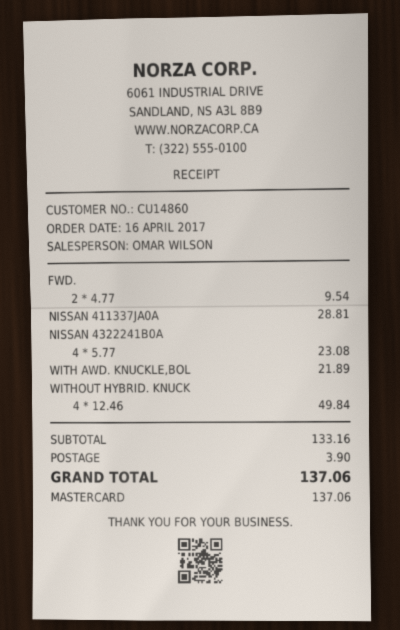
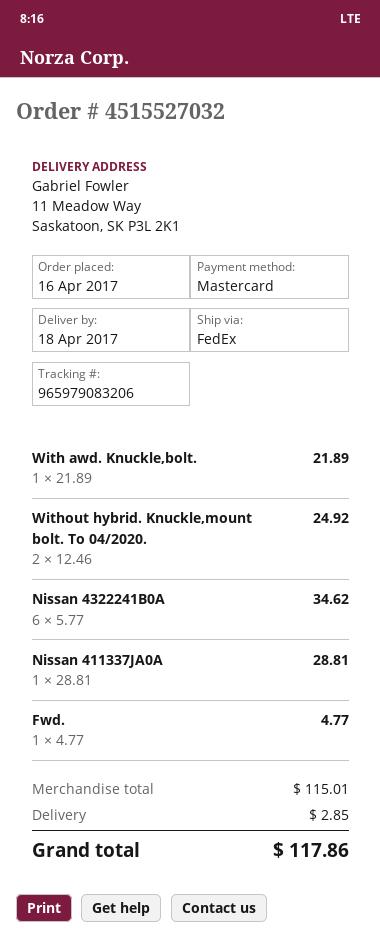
FWD.: 2 x 4.77 = 9.54 -> 1 x 4.77 = 4.77
NISSAN 4322241B0A: 4 x 5.77 = 23.08 -> 6 x 5.77 = 34.62
WITHOUT HYBRID. KNUCK: 4 x 12.46 = 49.84 -> 2 x 12.46 = 24.92
subtotal: 133.16 -> 115.01
shipping: 3.90 -> 2.85
total: 137.06 -> 117.86

